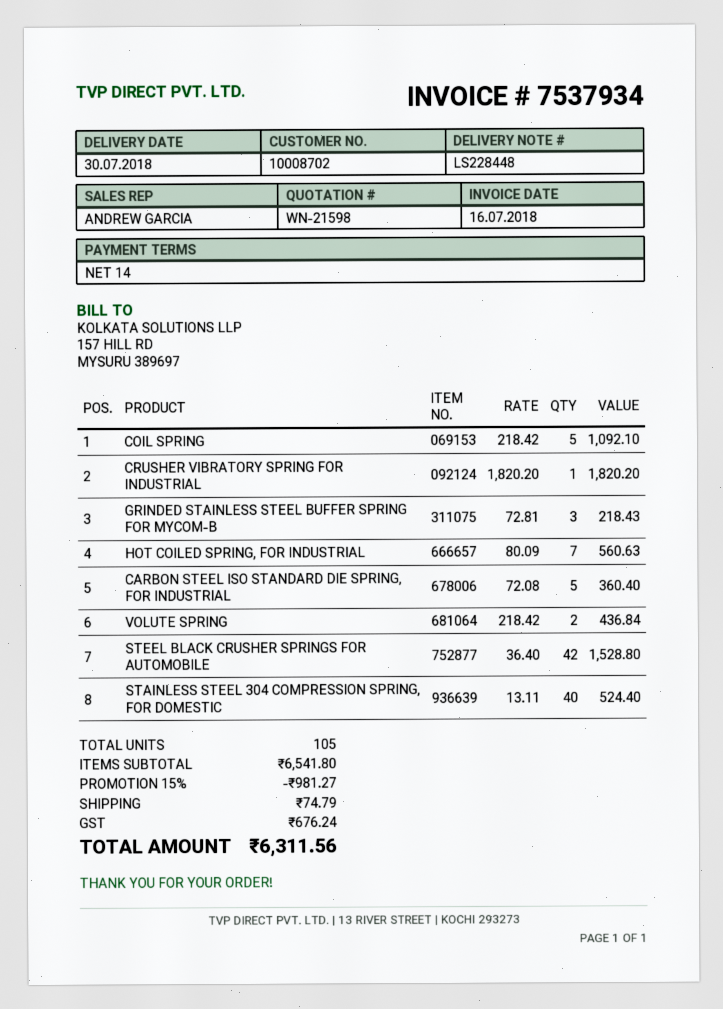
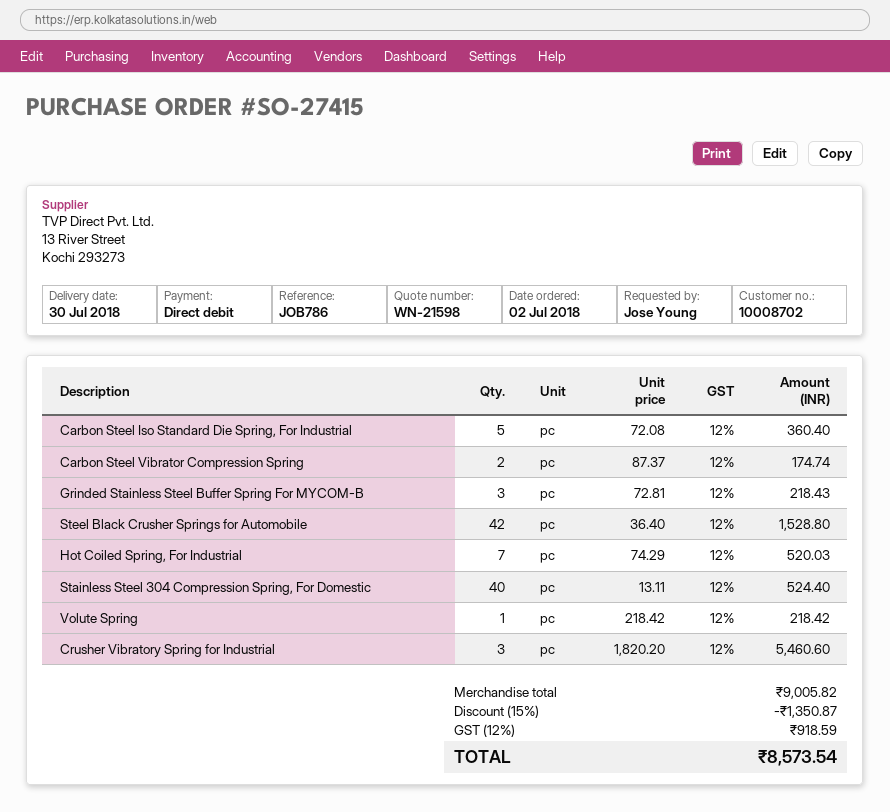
COIL SPRING: 5 x 218.42 = 1092.10 -> none
CRUSHER VIBRATORY SPRING FOR INDUSTRIAL: 1 x 1820.20 = 1820.20 -> 3 x 1820.20 = 5460.60
HOT COILED SPRING, FOR INDUSTRIAL: 7 x 80.09 = 560.63 -> 7 x 74.29 = 520.03
VOLUTE SPRING: 2 x 218.42 = 436.84 -> 1 x 218.42 = 218.42
Carbon Steel Vibrator Compression Spring: none -> 2 x 87.37 = 174.74
subtotal: 6541.80 -> 9005.82
discount: 15% = 981.27 -> 15% = 1350.87
shipping: 74.79 -> none
tax: 676.24 -> 918.59
total: 6311.56 -> 8573.54

